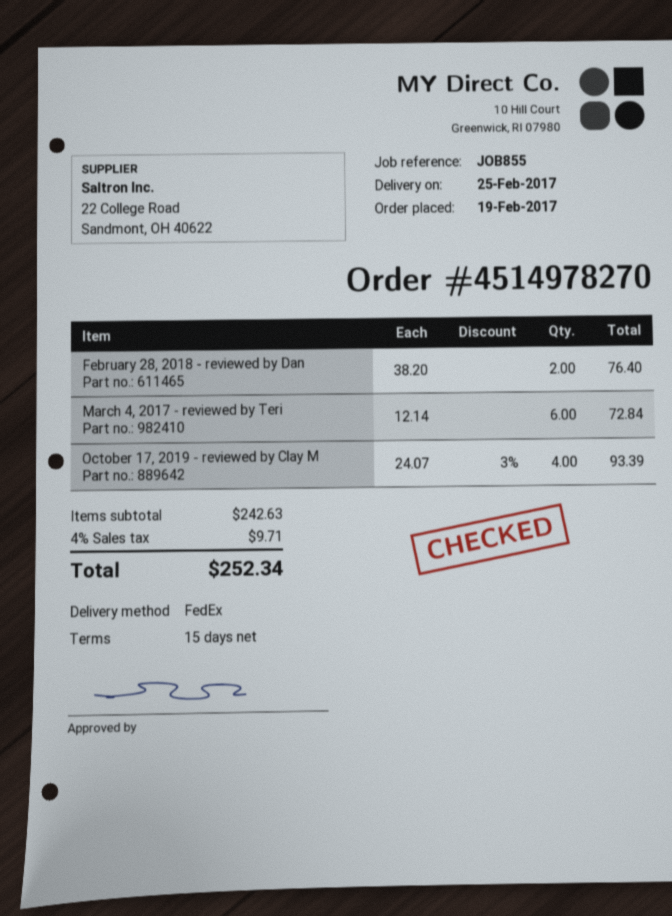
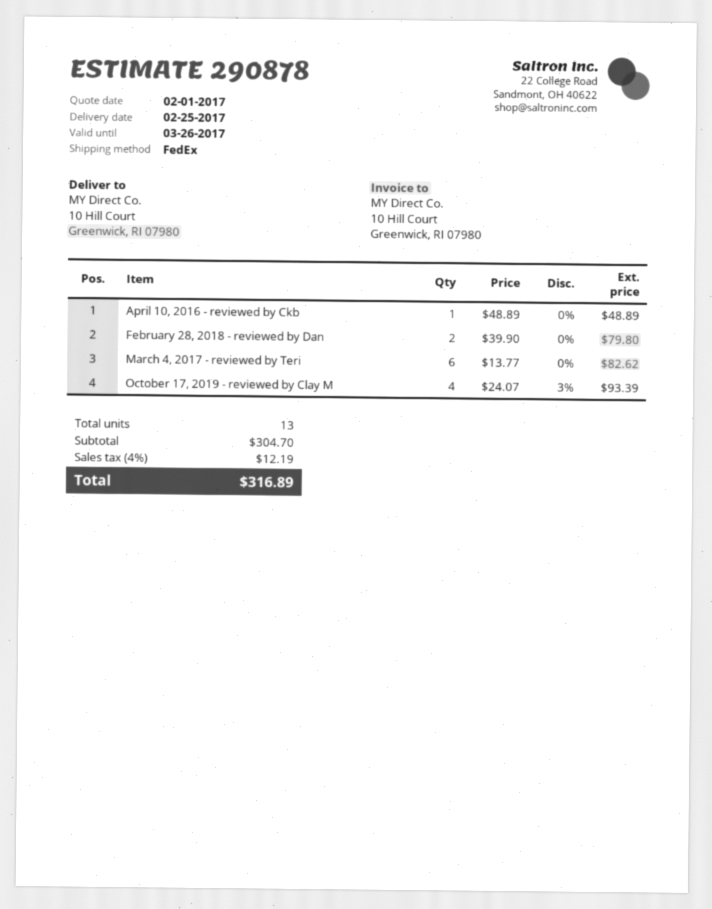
February 28, 2018 - reviewed by Dan: 2 x 38.20 = 76.40 -> 2 x 39.90 = 79.80
March 4, 2017 - reviewed by Teri: 6 x 12.14 = 72.84 -> 6 x 13.77 = 82.62
April 10, 2016 - reviewed by Ckb: none -> 1 x 48.89 = 48.89
subtotal: 242.63 -> 304.70
tax: 4% = 9.71 -> 4% = 12.19
total: 252.34 -> 316.89

